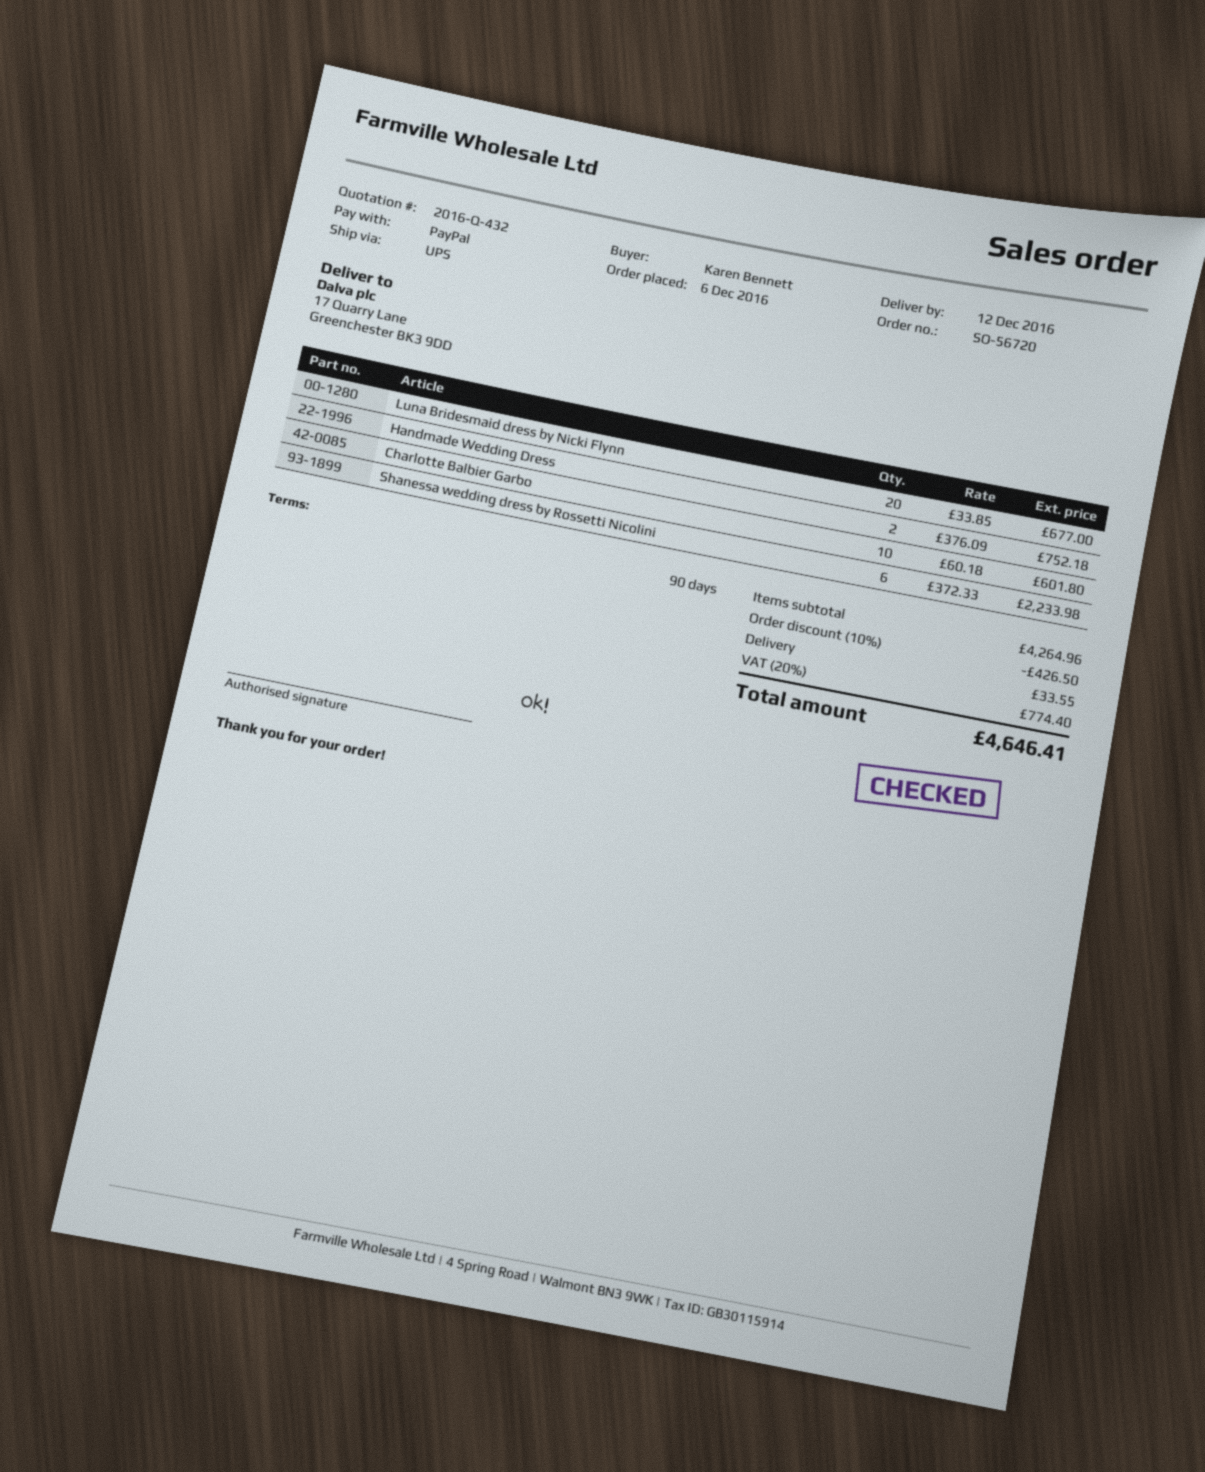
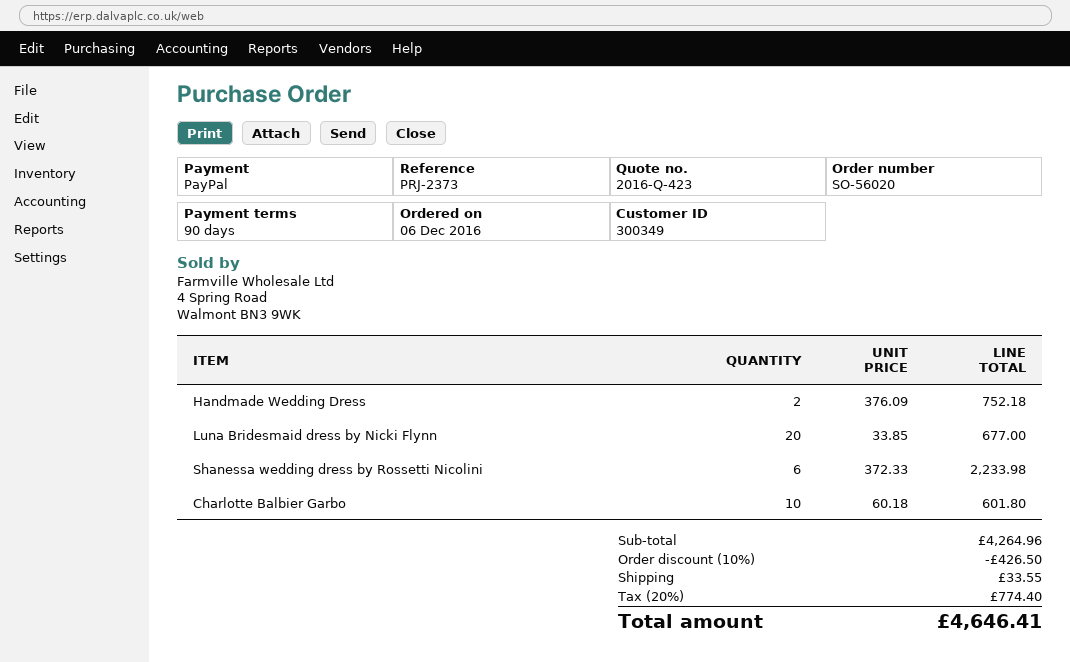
quote number: 2016-Q-432 -> 2016-Q-423
order number: SO-56720 -> SO-56020

